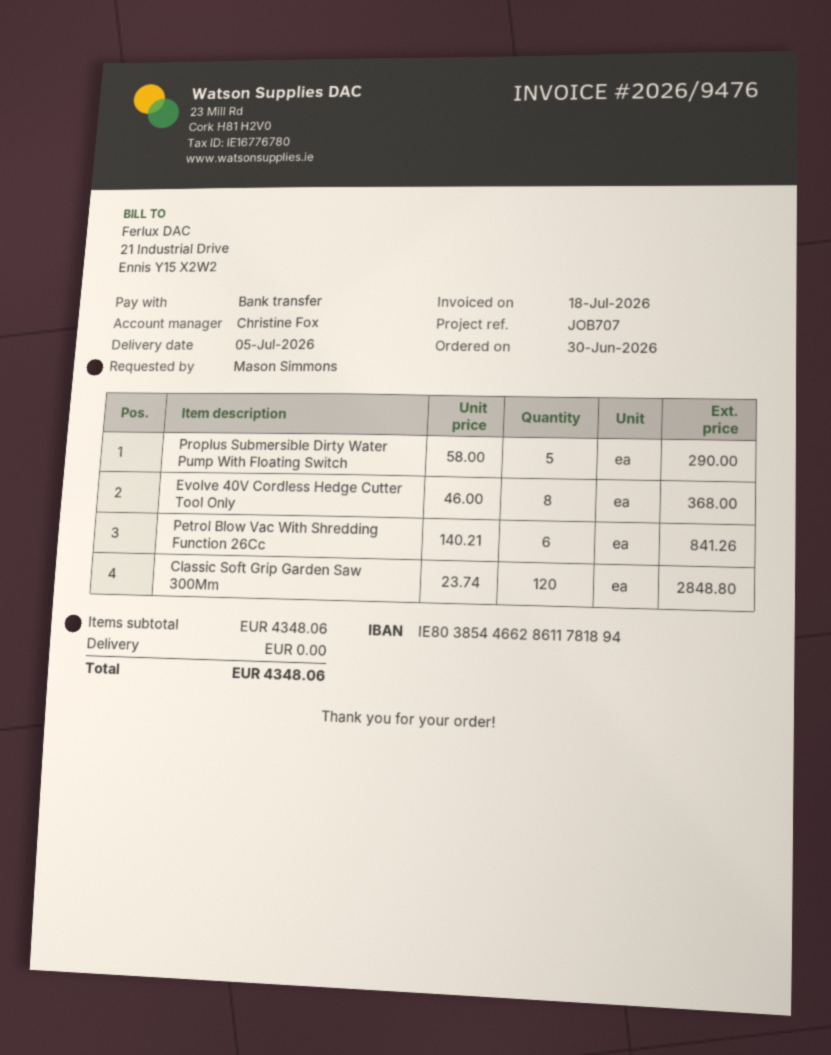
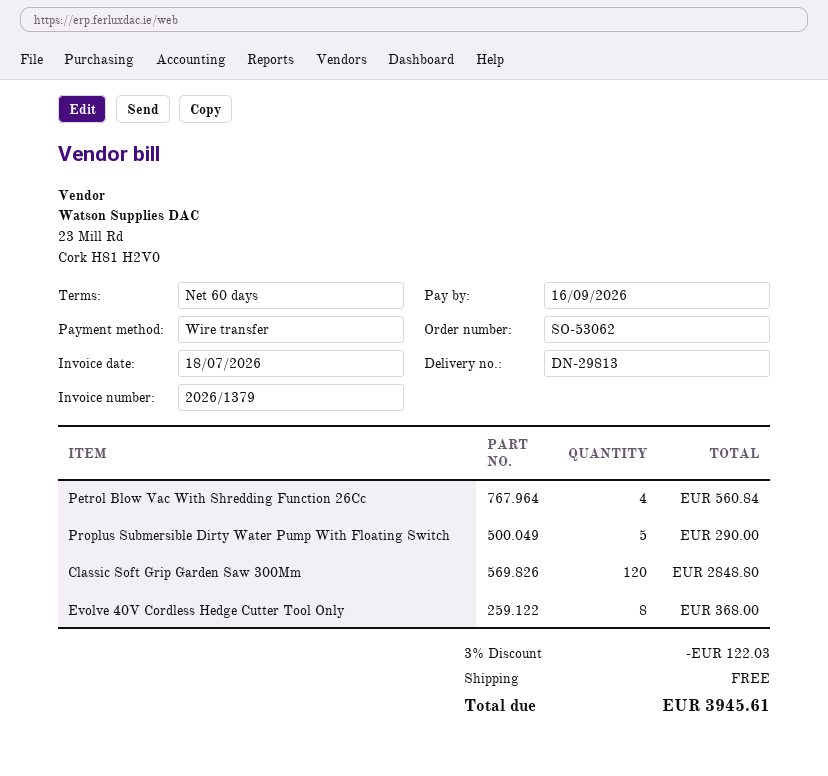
invoice number: 2026/9476 -> 2026/1379
Petrol Blow Vac With Shredding Function 26Cc: 6 for 841.26 -> 4 for 560.84
discount: none -> 3% = 122.03
total: 4348.06 -> 3945.61

